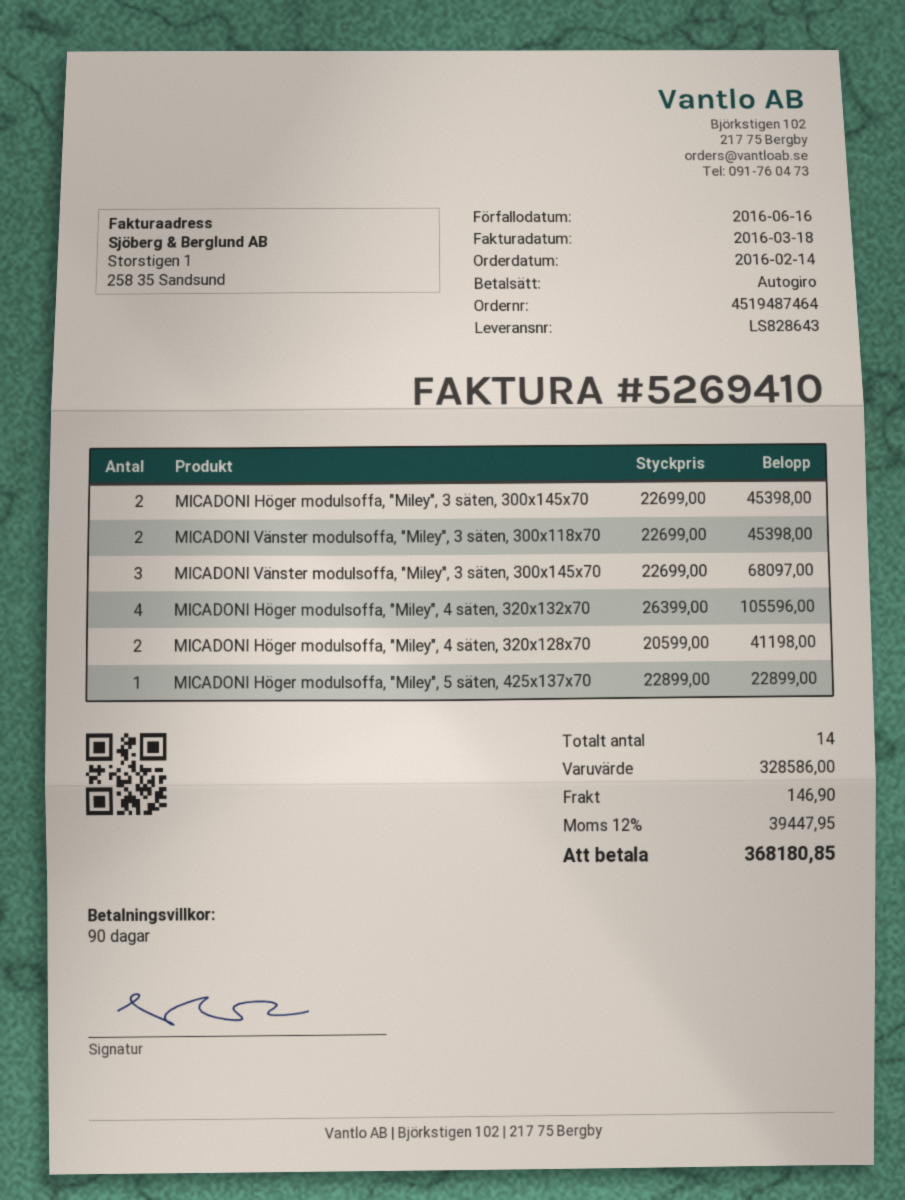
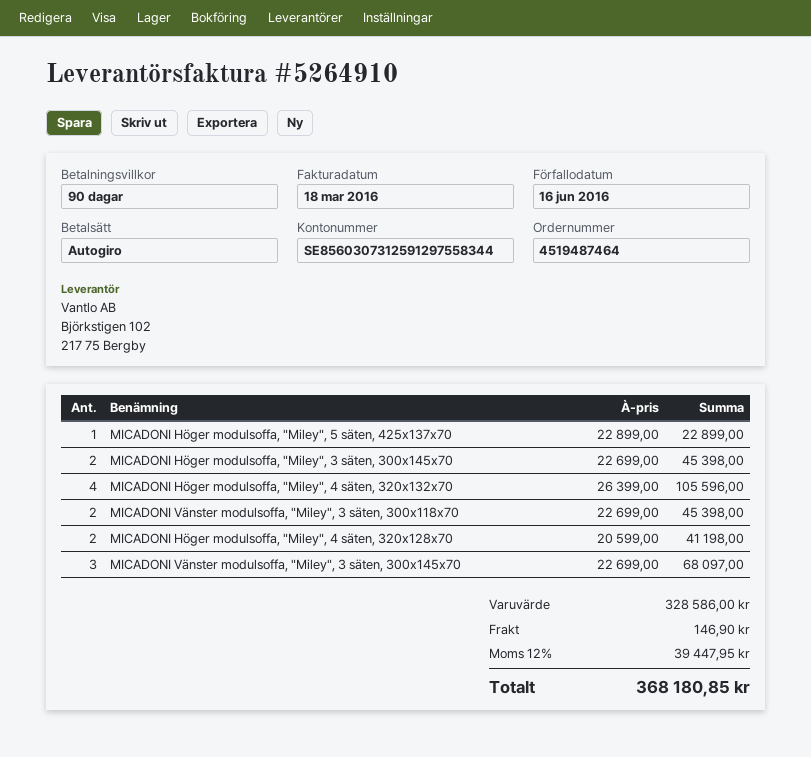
invoice number: 5269410 -> 5264910

